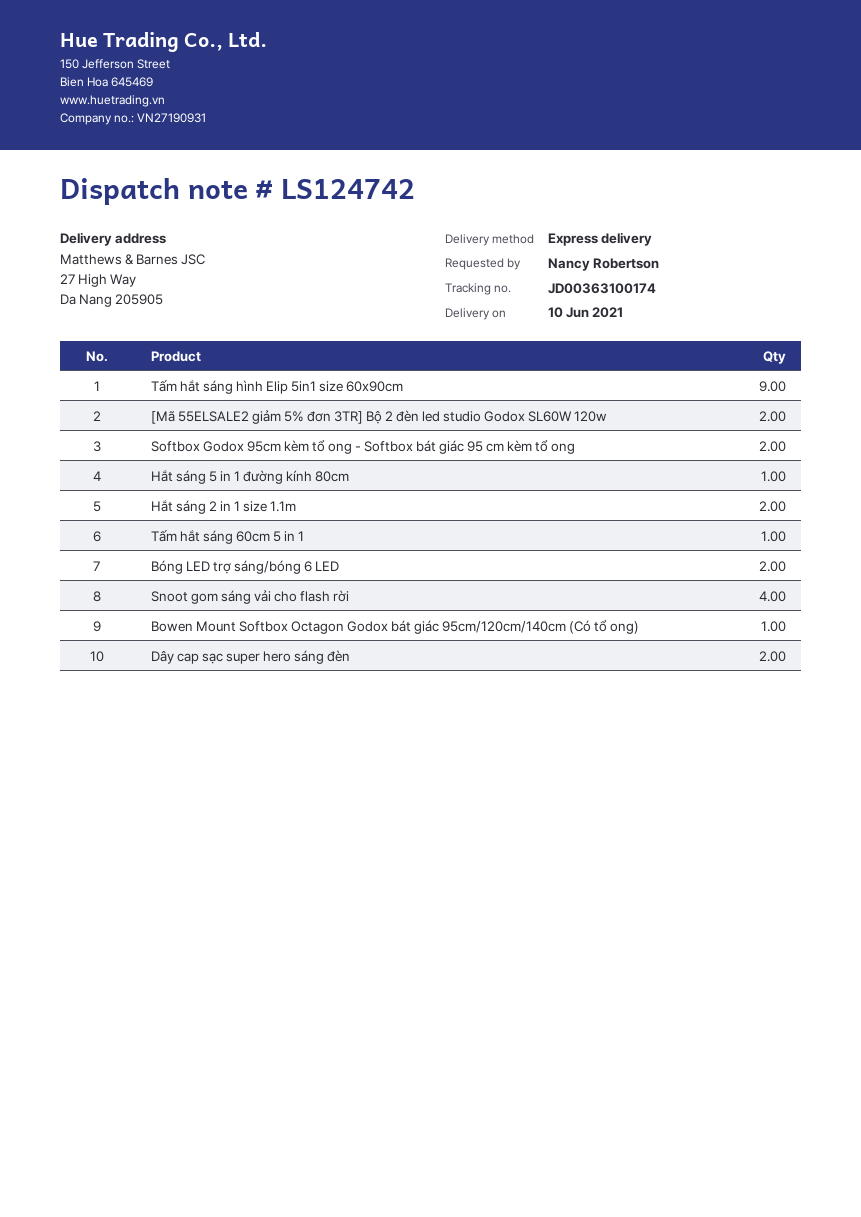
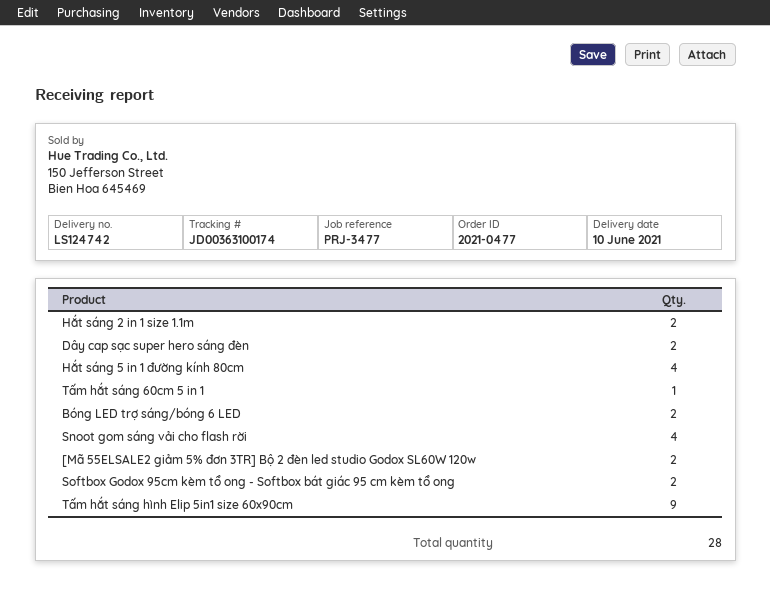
Hắt sáng 5 in 1 đường kính 80cm: 1 -> 4
Bowen Mount Softbox Octagon Godox bát giác 95cm/120cm/140cm (Có tổ ong): 1 -> none

